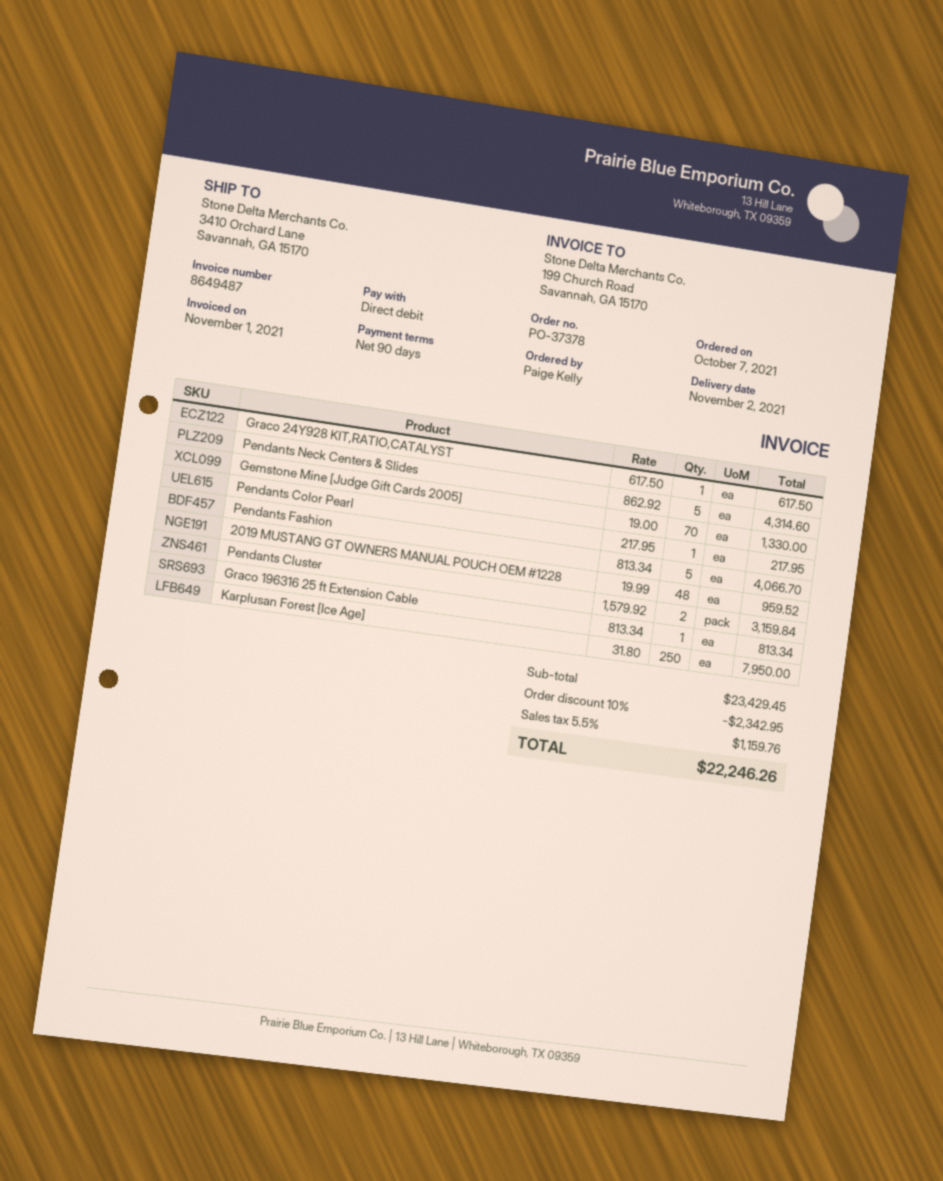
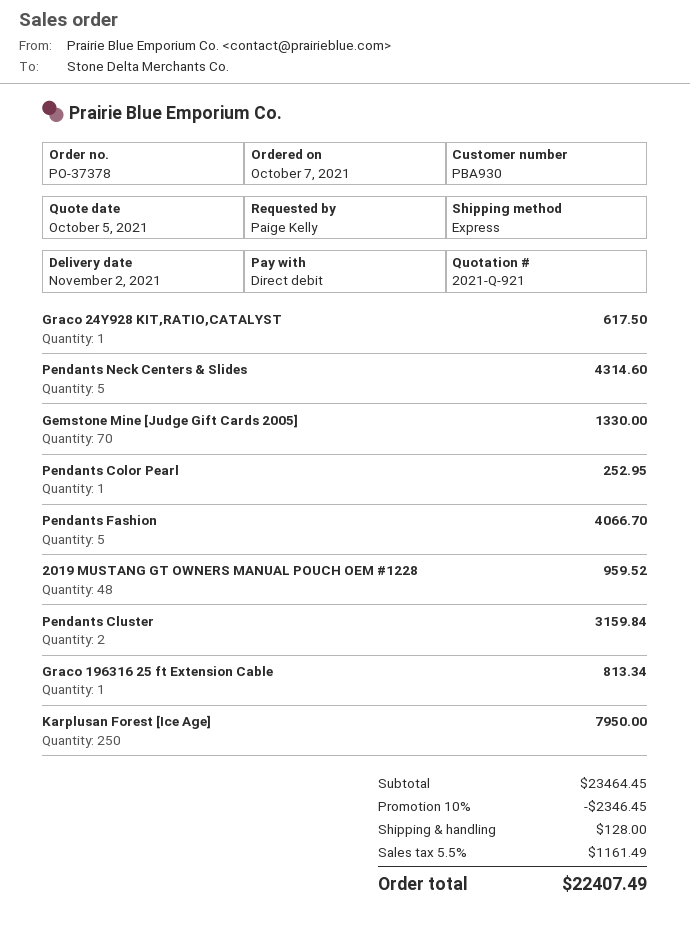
Pendants Color Pearl: 1 for 217.95 -> 1 for 252.95
subtotal: 23429.45 -> 23464.45
discount: 10% = 2342.95 -> 10% = 2346.45
shipping: none -> 128.00
tax: 5.5% = 1159.76 -> 5.5% = 1161.49
total: 22246.26 -> 22407.49

